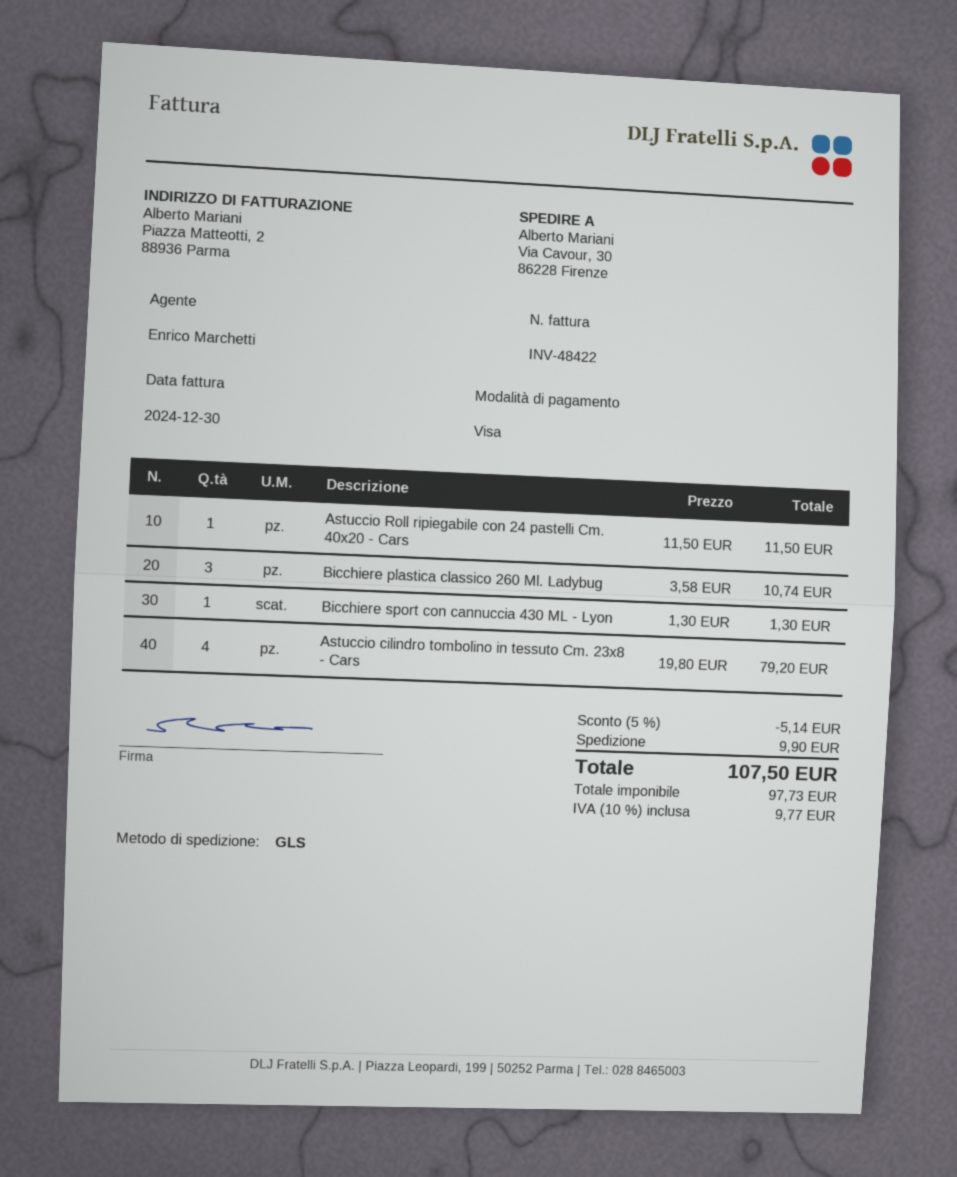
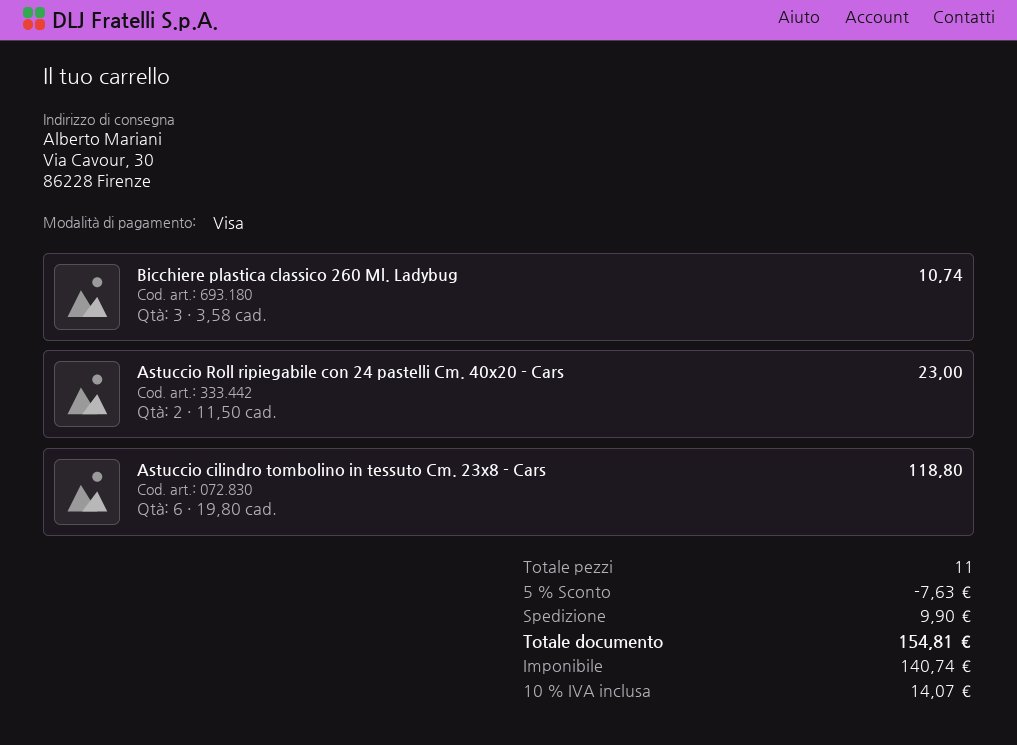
Astuccio Roll ripiegabile con 24 pastelli Cm. 40x20 - Cars: 1 x 11.50 = 11.50 -> 2 x 11.50 = 23.00
Bicchiere sport con cannuccia 430 ML - Lyon: 1 x 1.30 = 1.30 -> none
Astuccio cilindro tombolino in tessuto Cm. 23x8 - Cars: 4 x 19.80 = 79.20 -> 6 x 19.80 = 118.80
discount: 5% = 5.14 -> 5% = 7.63
net: 97.73 -> 140.74
tax: 10% = 9.77 -> 10% = 14.07
total: 107.50 -> 154.81

